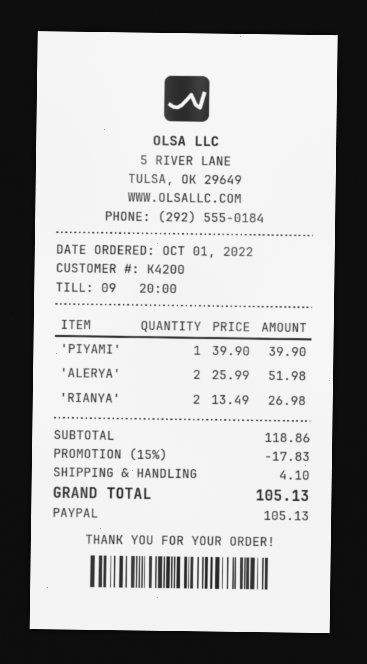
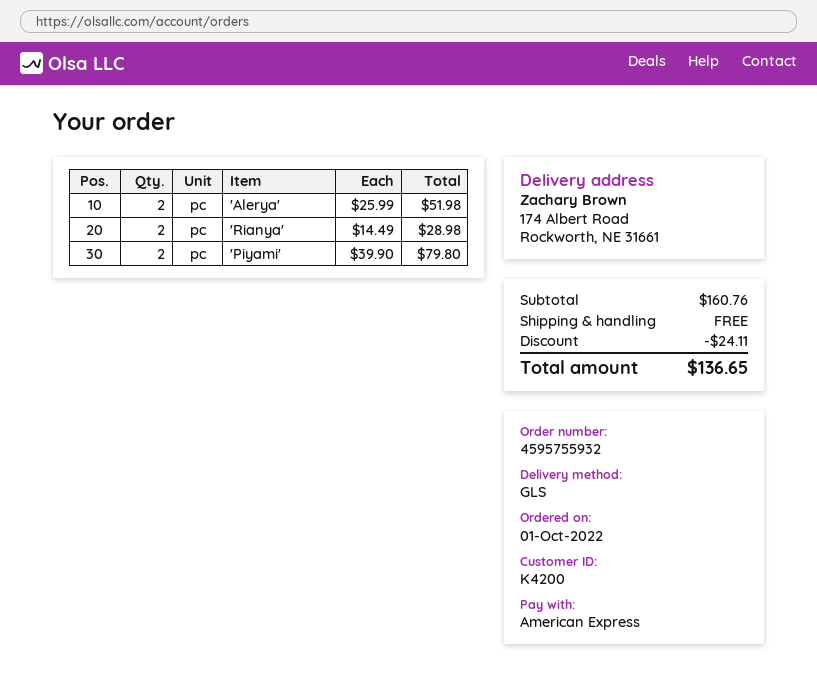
payment method: PayPal -> American Express
'PIYAMI': 1 x 39.90 = 39.90 -> 2 x 39.90 = 79.80
'RIANYA': 2 x 13.49 = 26.98 -> 2 x 14.49 = 28.98
subtotal: 118.86 -> 160.76
discount: 17.83 -> 24.11
shipping: 4.10 -> 0.00
total: 105.13 -> 136.65

